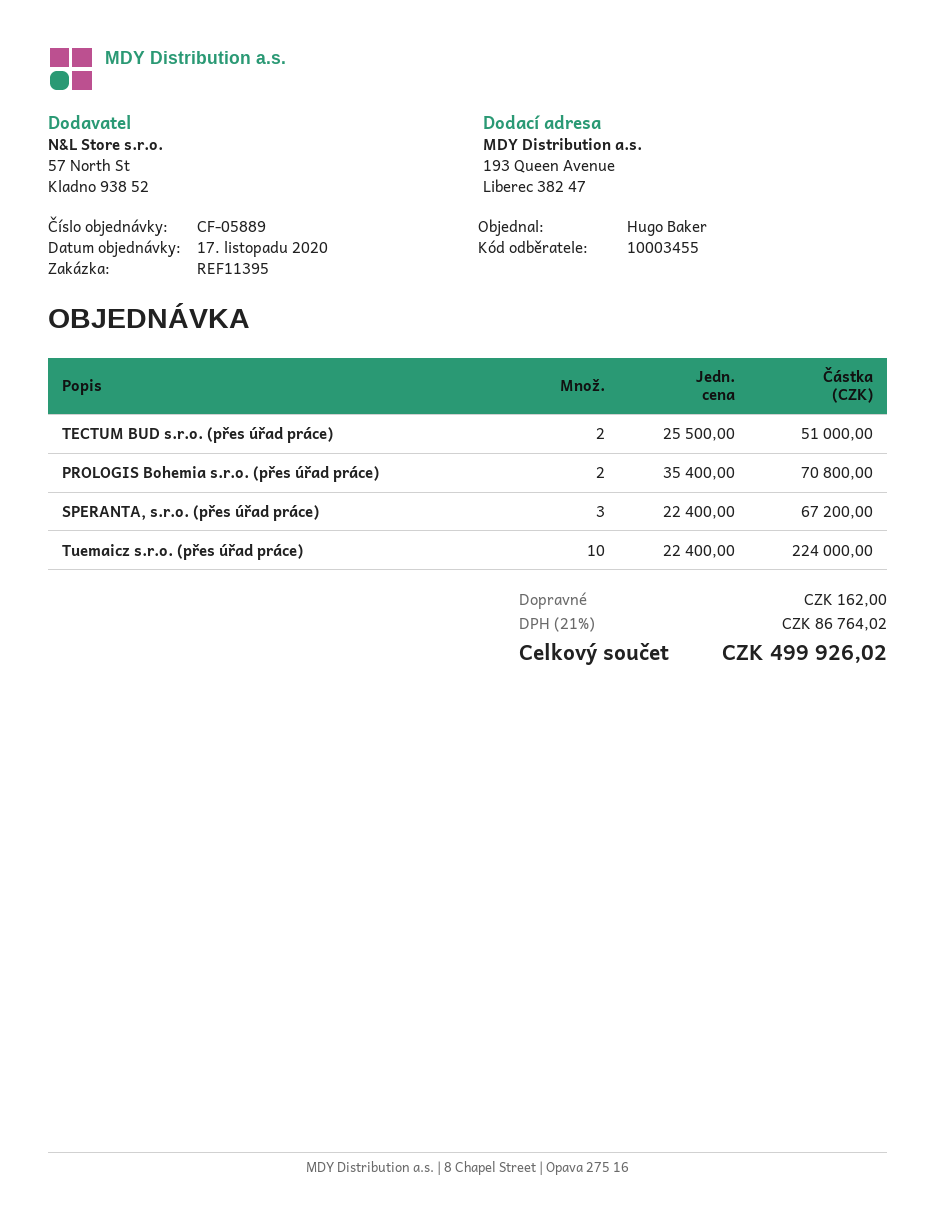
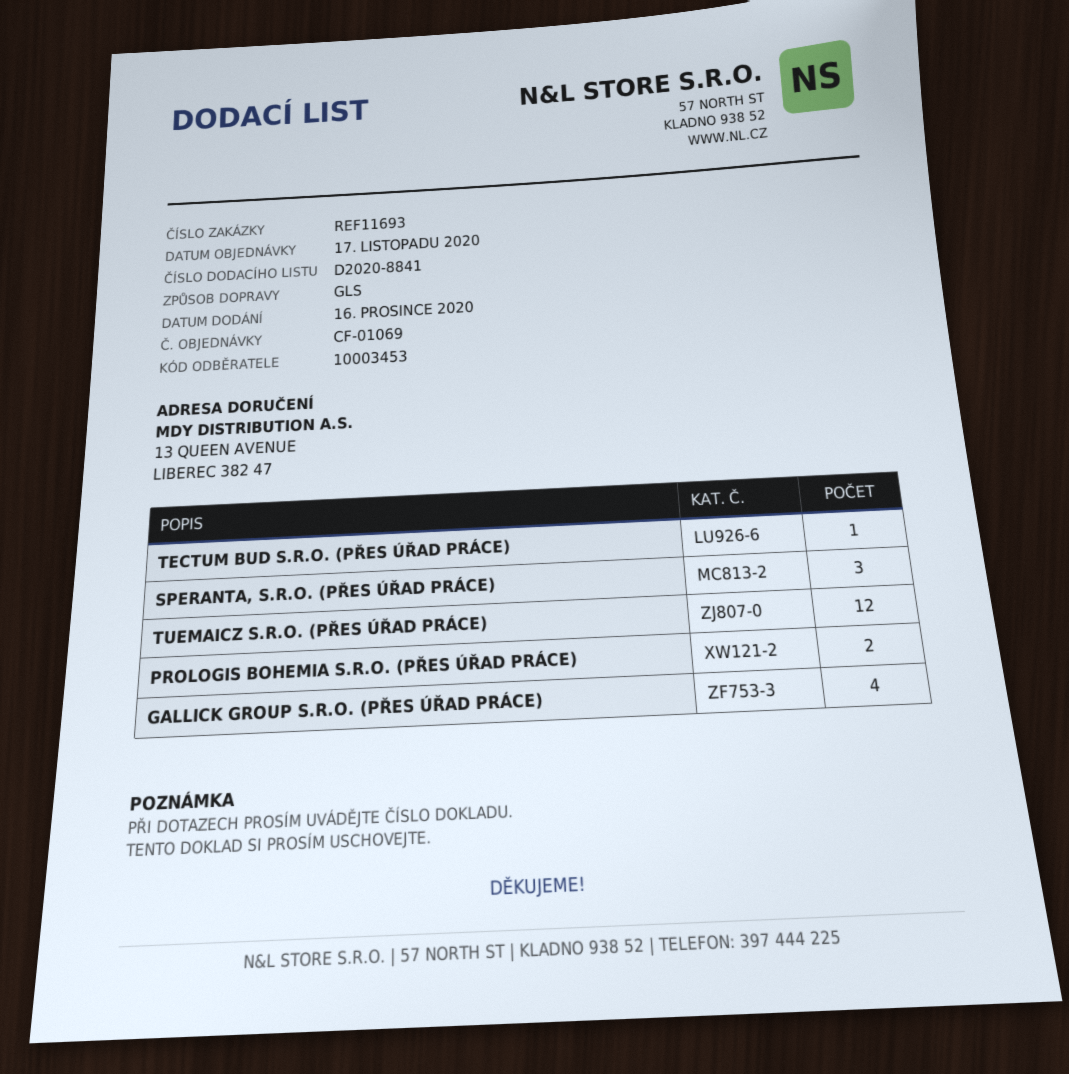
order number: CF-05889 -> CF-01069
customer number: 10003455 -> 10003453
reference: REF11395 -> REF11693
ship to: 193 Queen Avenue, Liberec 382 47 -> 13 QUEEN AVENUE, LIBEREC 382 47
TECTUM BUD s.r.o. (přes úřad práce): 2 -> 1
Tuemaicz s.r.o. (přes úřad práce): 10 -> 12
GALLICK GROUP S.R.O. (PŘES ÚŘAD PRÁCE): none -> 4

